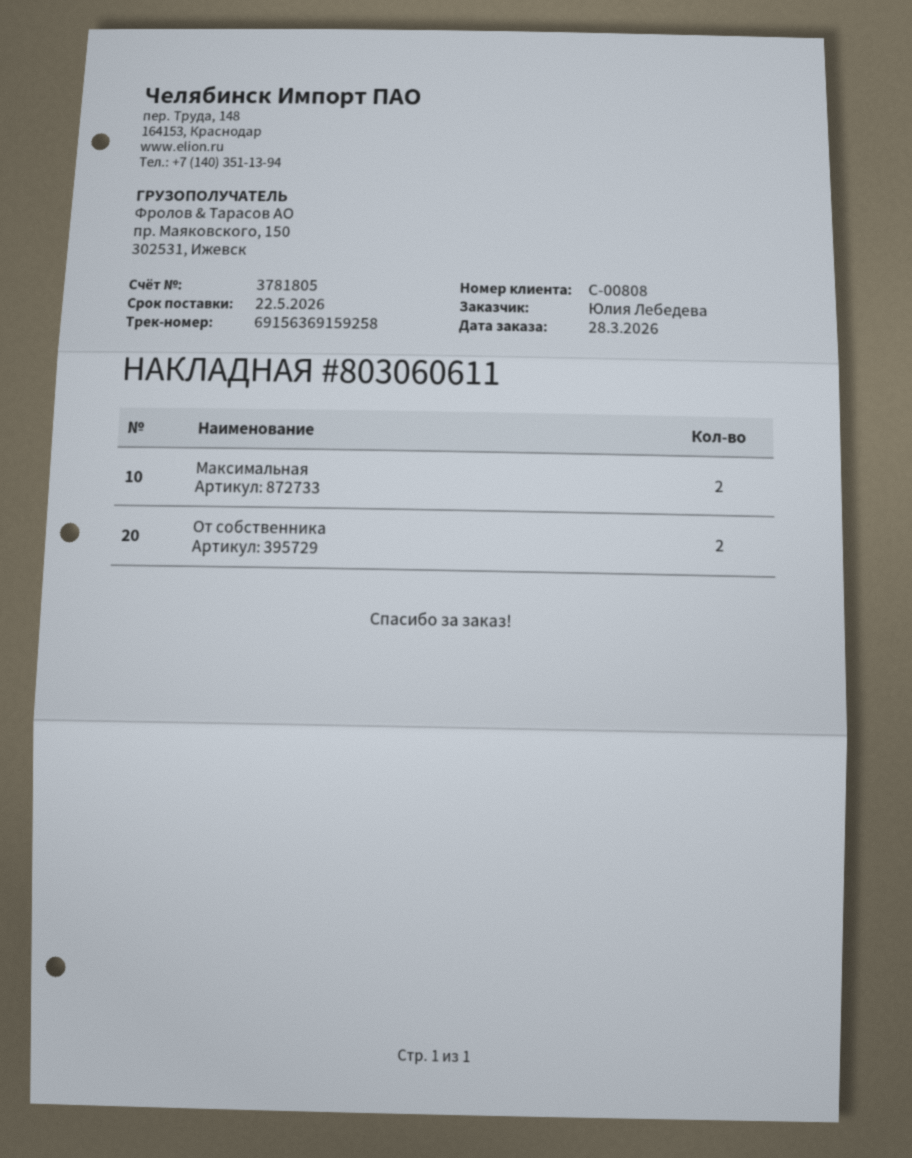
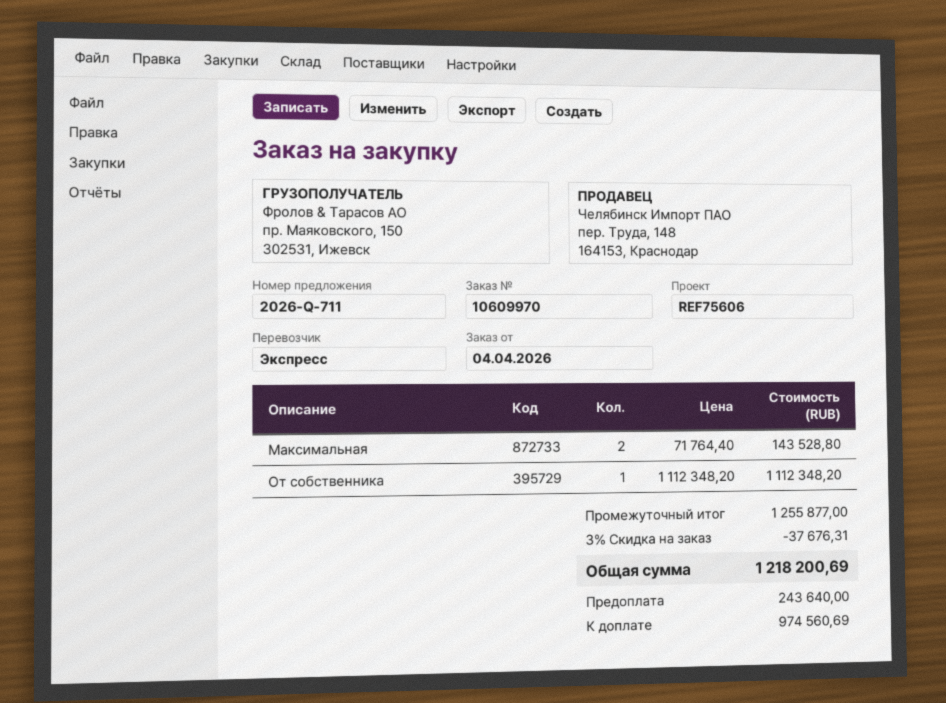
order date: 2026-03-28 -> 2026-04-04
От собственника: 2 -> 1

